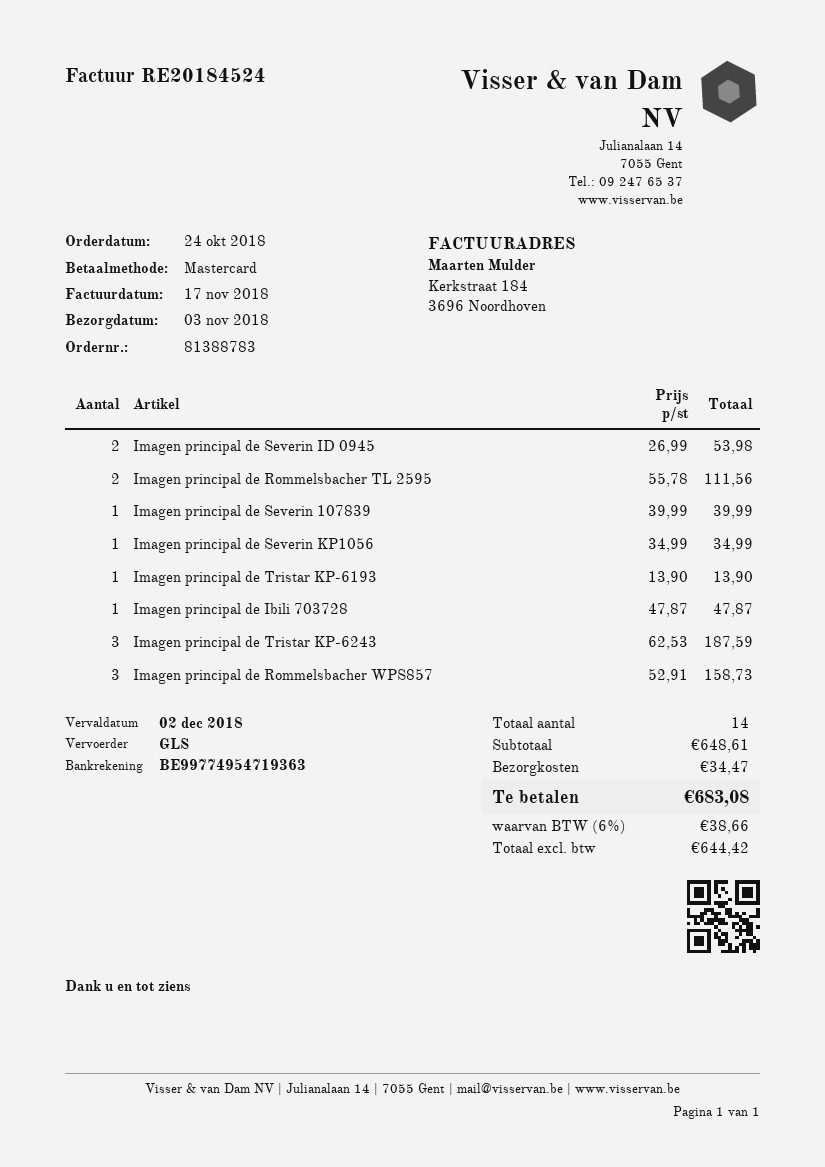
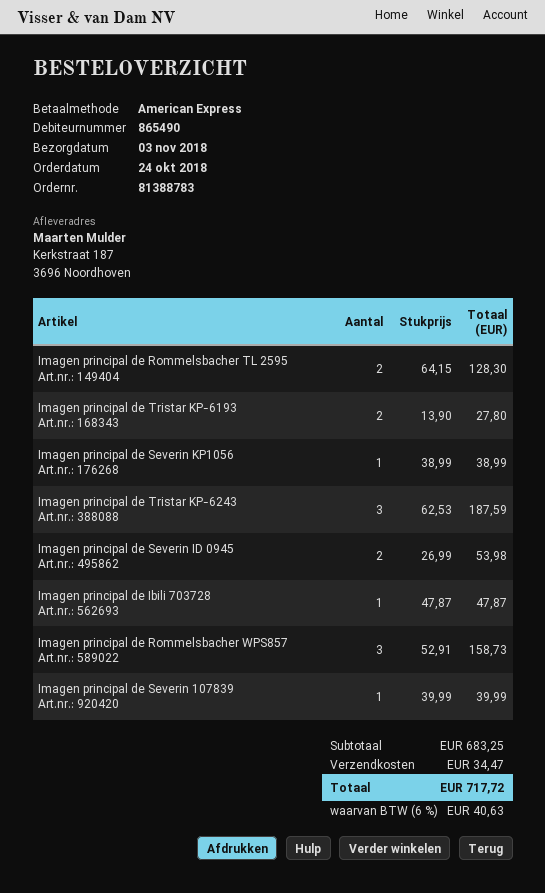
payment method: Mastercard -> American Express
Imagen principal de Rommelsbacher TL 2595: 2 x 55.78 = 111.56 -> 2 x 64.15 = 128.30
Imagen principal de Severin KP1056: 1 x 34.99 = 34.99 -> 1 x 38.99 = 38.99
Imagen principal de Tristar KP-6193: 1 x 13.90 = 13.90 -> 2 x 13.90 = 27.80
subtotal: 648.61 -> 683.25
tax: 6% = 38.66 -> 6% = 40.63
total: 683.08 -> 717.72

